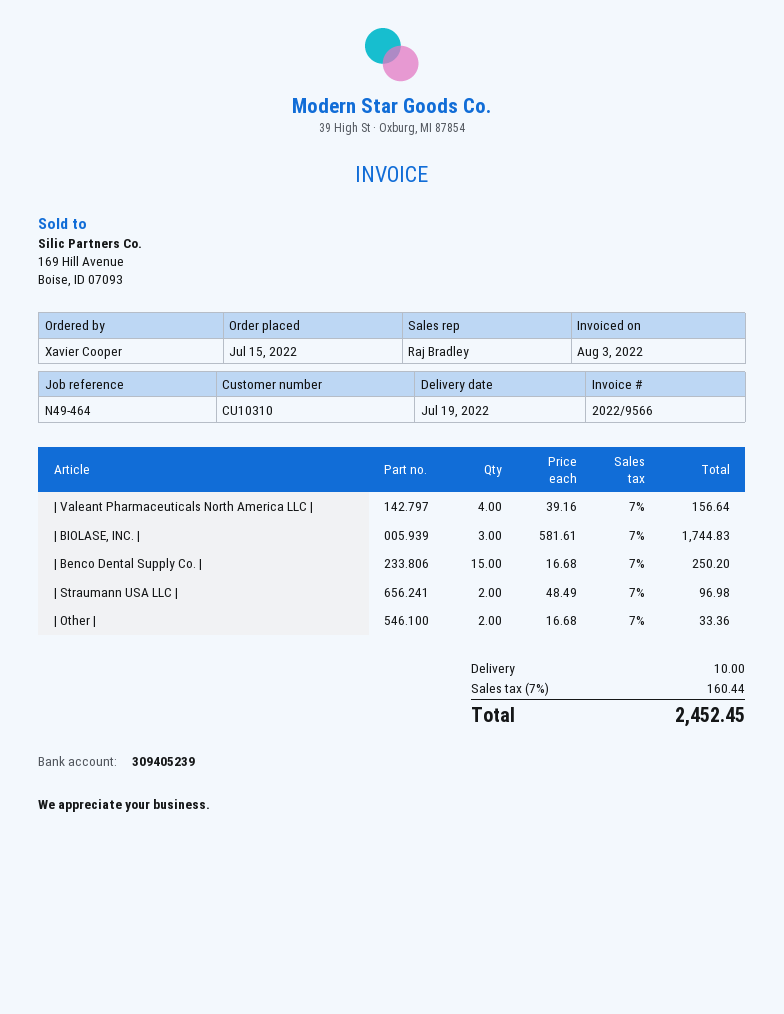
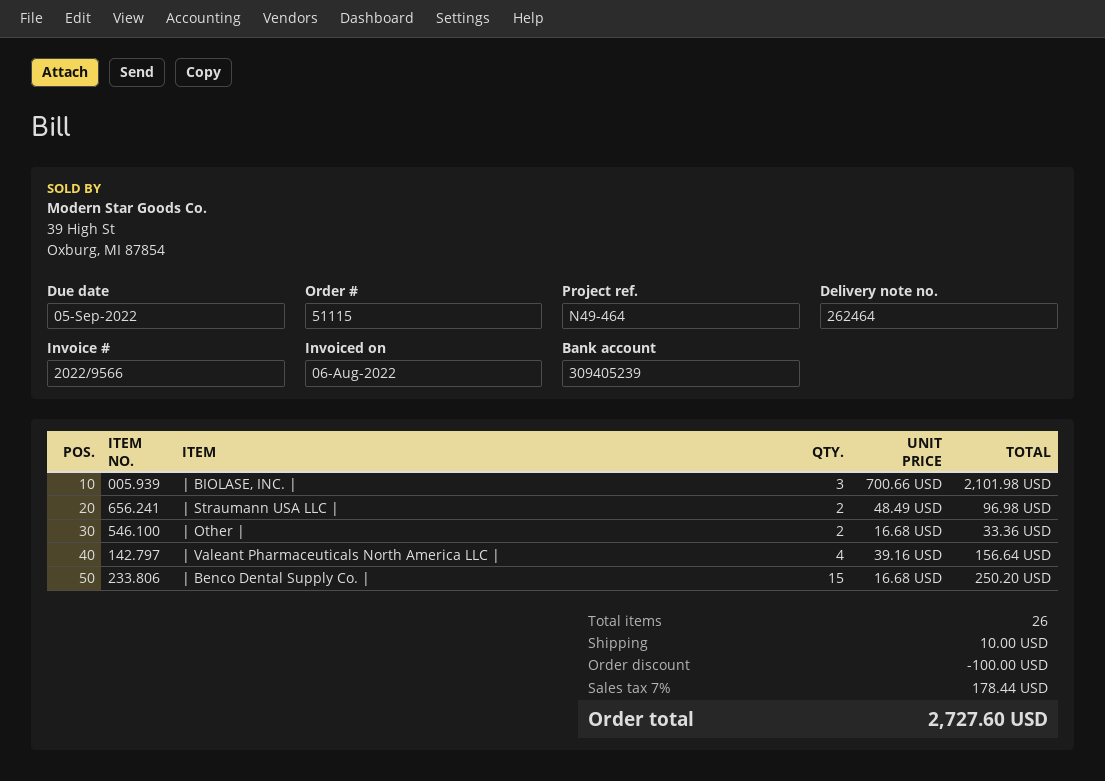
invoice date: 2022-08-03 -> 2022-08-06
| BIOLASE, INC. |: 3 x 581.61 = 1744.83 -> 3 x 700.66 = 2101.98
discount: none -> 100.00
tax: 7% = 160.44 -> 7% = 178.44
total: 2452.45 -> 2727.60

